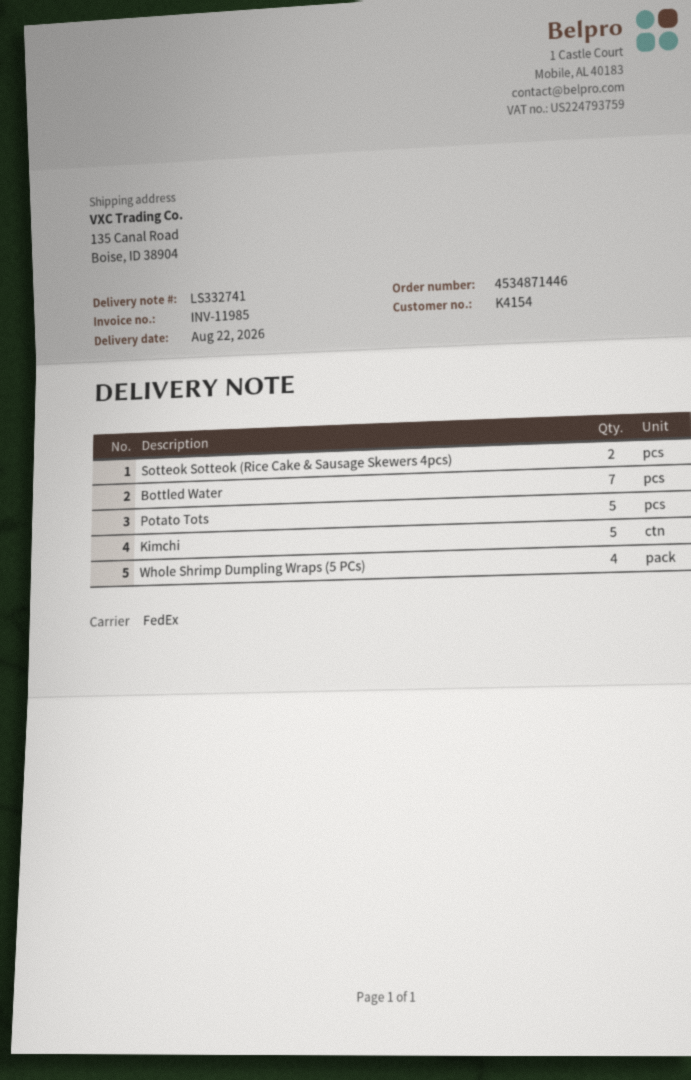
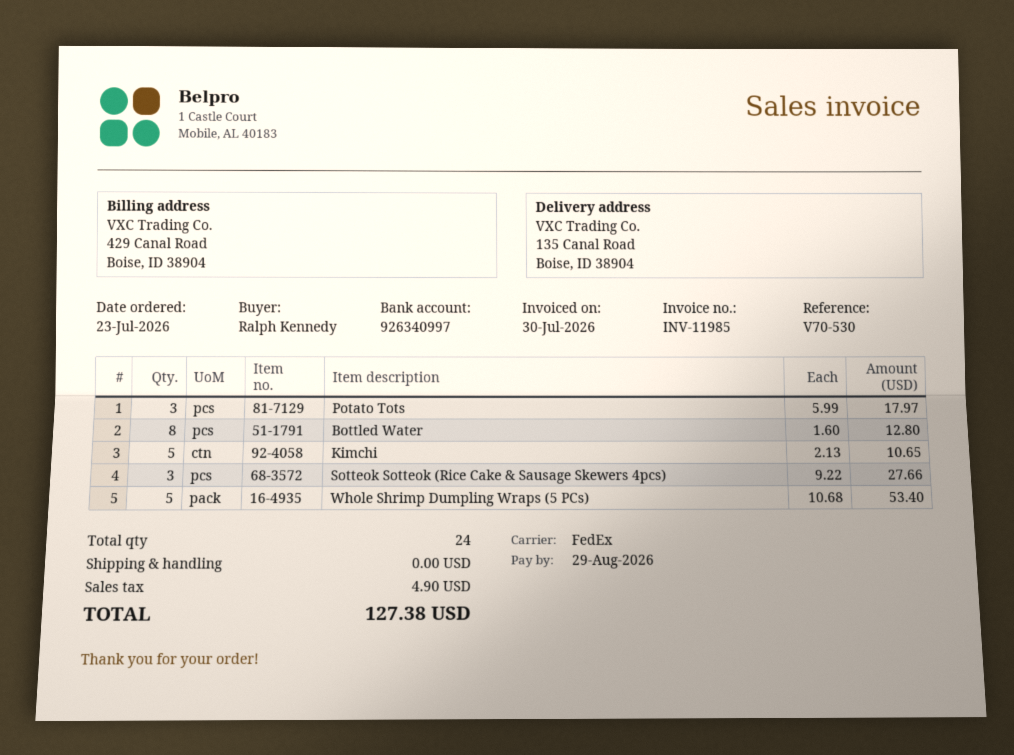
Sotteok Sotteok (Rice Cake & Sausage Skewers 4pcs): 2 -> 3
Bottled Water: 7 -> 8
Potato Tots: 5 -> 3
Whole Shrimp Dumpling Wraps (5 PCs): 4 -> 5

